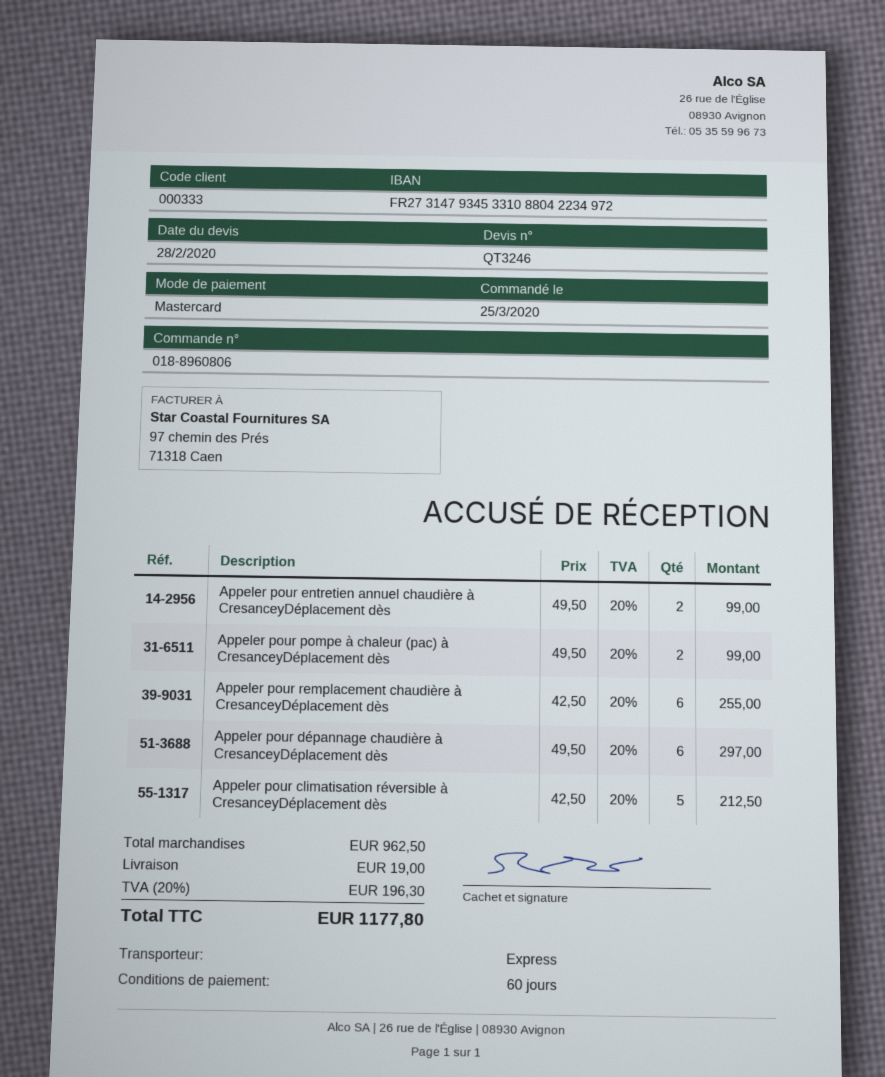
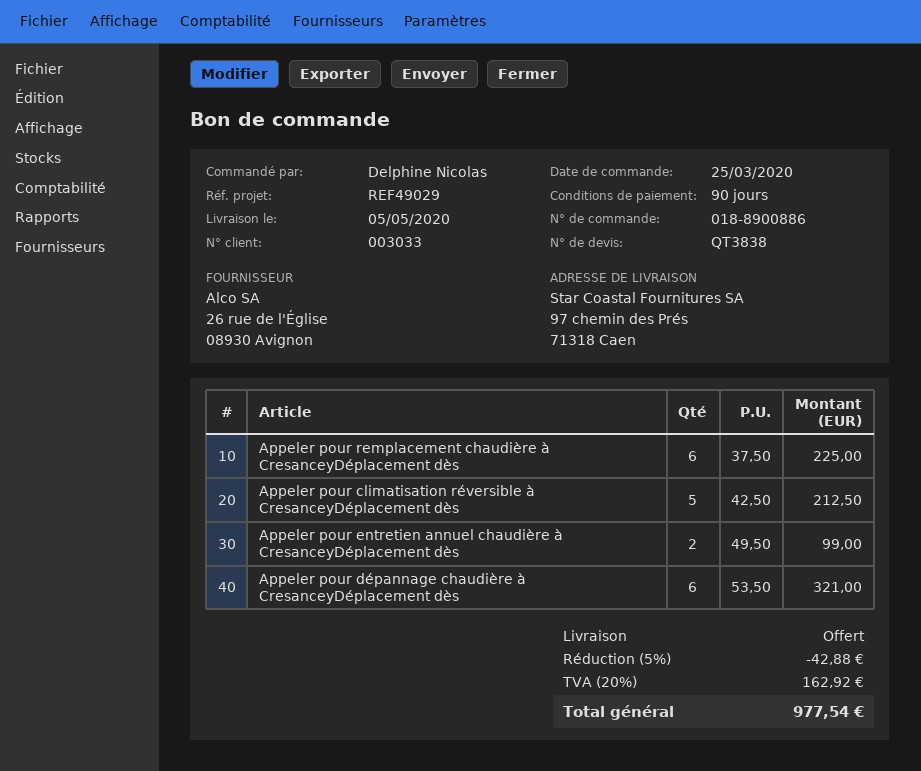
quote number: QT3246 -> QT3838
order number: 018-8960806 -> 018-8900886
payment terms: 60 days -> 90 days
customer number: 000333 -> 003033
Appeler pour pompe à chaleur (pac) à CresanceyDéplacement dès: 2 x 49.50 = 99.00 -> none
Appeler pour remplacement chaudière à CresanceyDéplacement dès: 6 x 42.50 = 255.00 -> 6 x 37.50 = 225.00
Appeler pour dépannage chaudière à CresanceyDéplacement dès: 6 x 49.50 = 297.00 -> 6 x 53.50 = 321.00
discount: none -> 5% = 42.88
shipping: 19.00 -> 0.00
tax: 20% = 196.30 -> 20% = 162.92
total: 1177.80 -> 977.54

